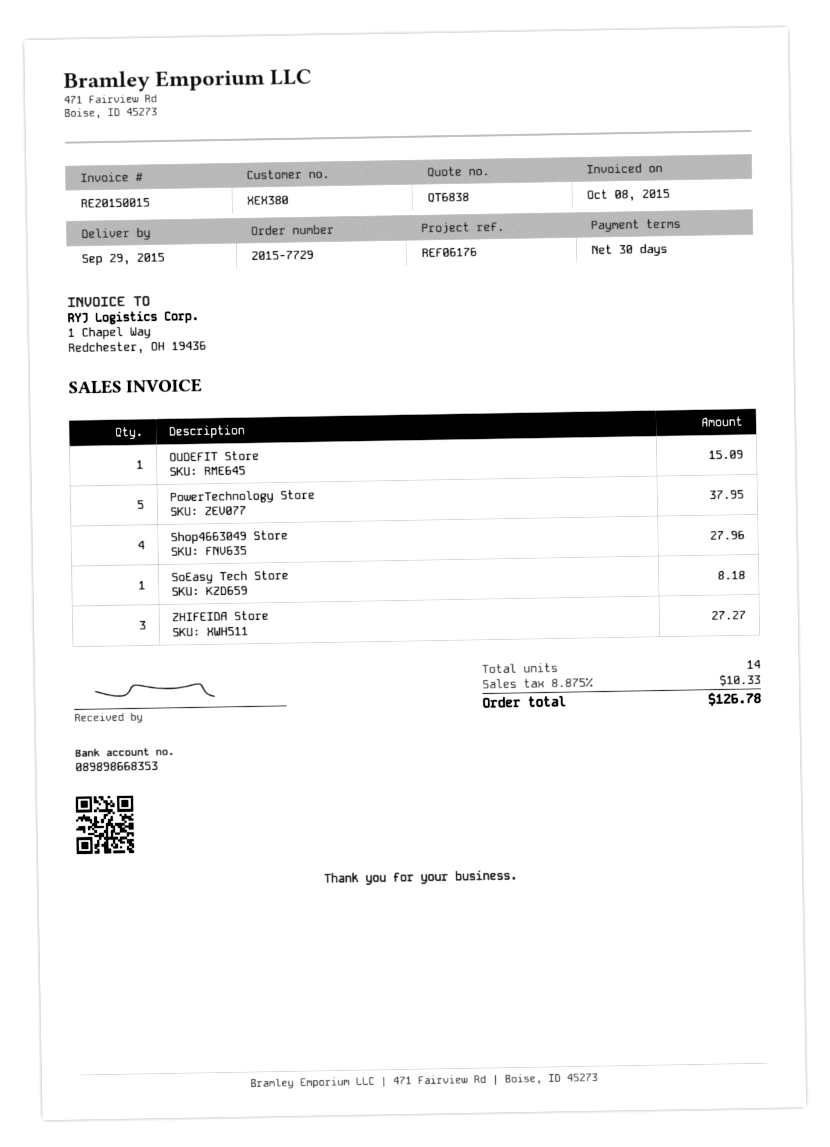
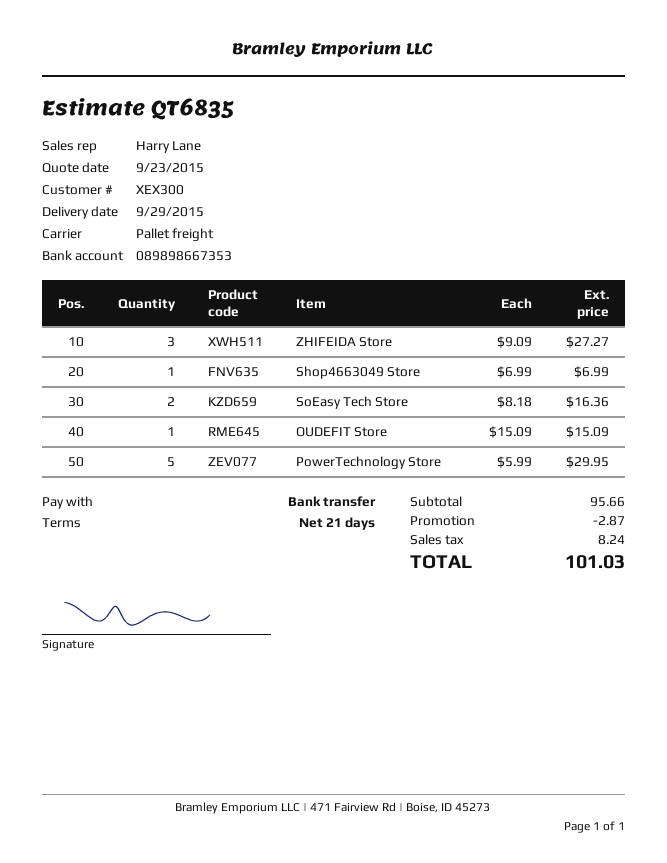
quote number: QT6838 -> QT6835
payment terms: 30 days -> 21 days
customer number: XEX380 -> XEX300
bank account: 089898668353 -> 089898667353
PowerTechnology Store: 5 for 37.95 -> 5 for 29.95
Shop4663049 Store: 4 for 27.96 -> 1 for 6.99
SoEasy Tech Store: 1 for 8.18 -> 2 for 16.36
discount: none -> 2.87
tax: 10.33 -> 8.24
total: 126.78 -> 101.03

